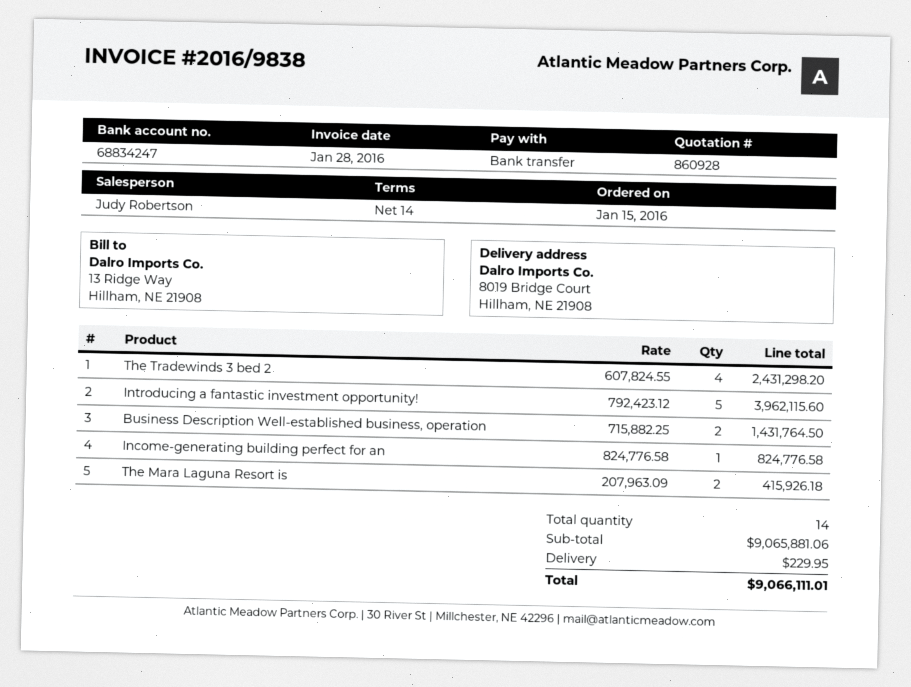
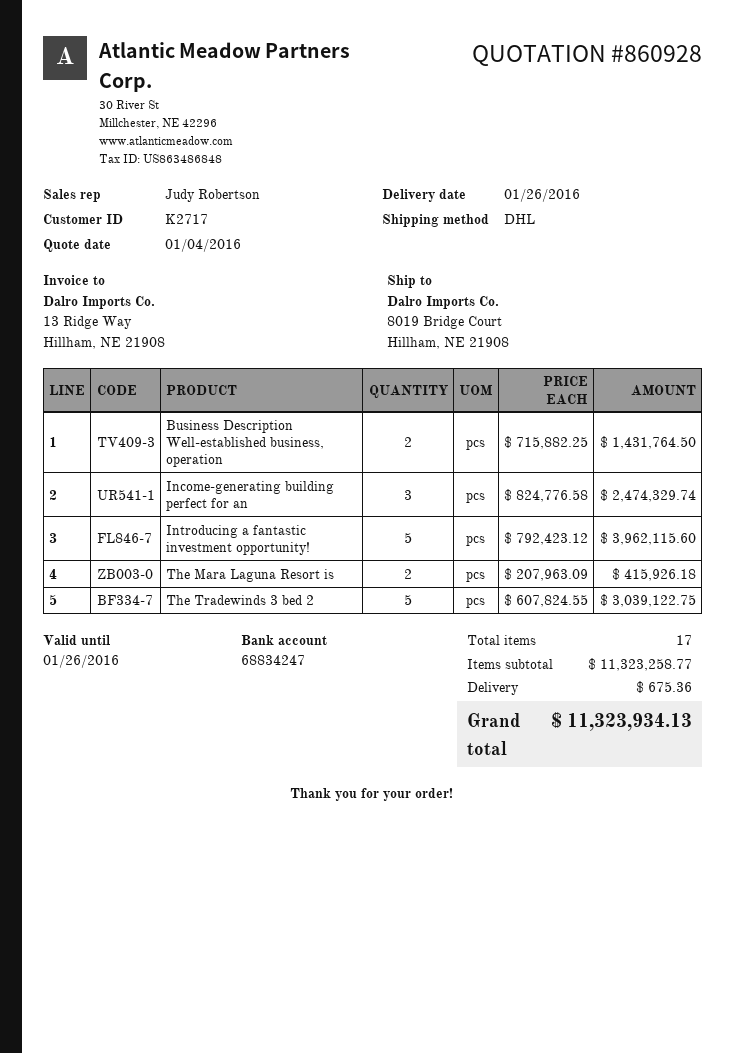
The Tradewinds 3 bed 2: 4 x 607824.55 = 2431298.20 -> 5 x 607824.55 = 3039122.75
Income-generating building perfect for an: 1 x 824776.58 = 824776.58 -> 3 x 824776.58 = 2474329.74
total quantity: 14 -> 17
subtotal: 9065881.06 -> 11323258.77
shipping: 229.95 -> 675.36
total: 9066111.01 -> 11323934.13

